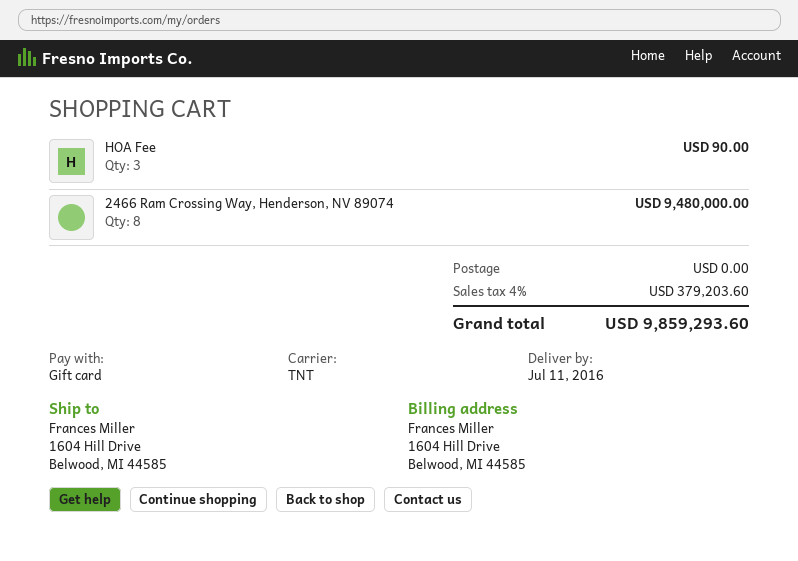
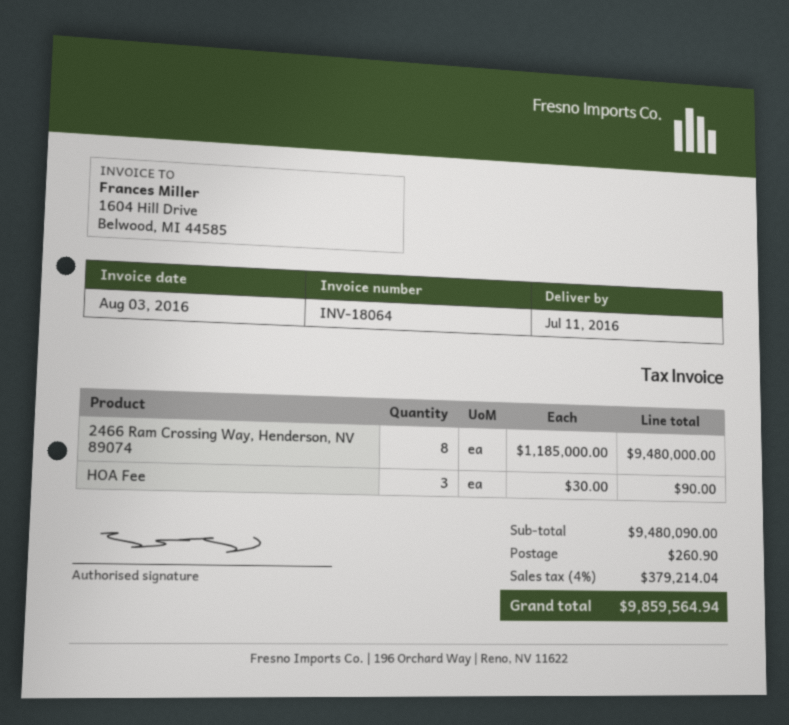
shipping: 0.00 -> 260.90
tax: 4% = 379203.60 -> 4% = 379214.04
total: 9859293.60 -> 9859564.94

